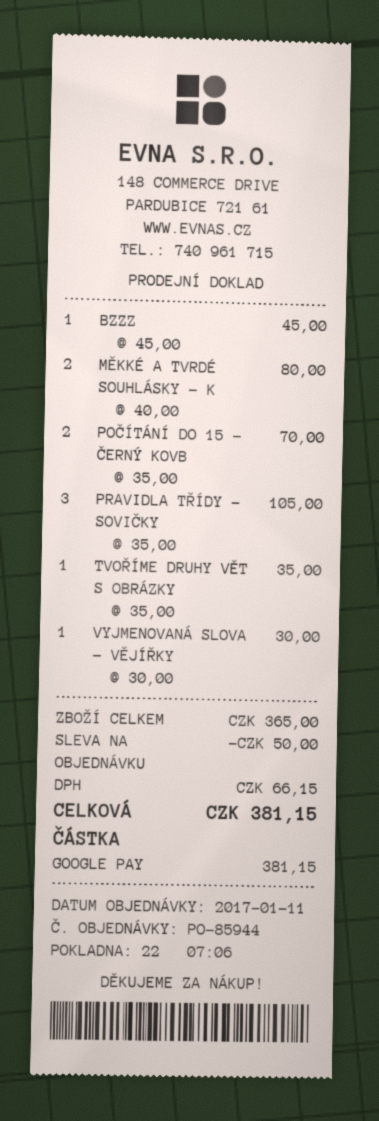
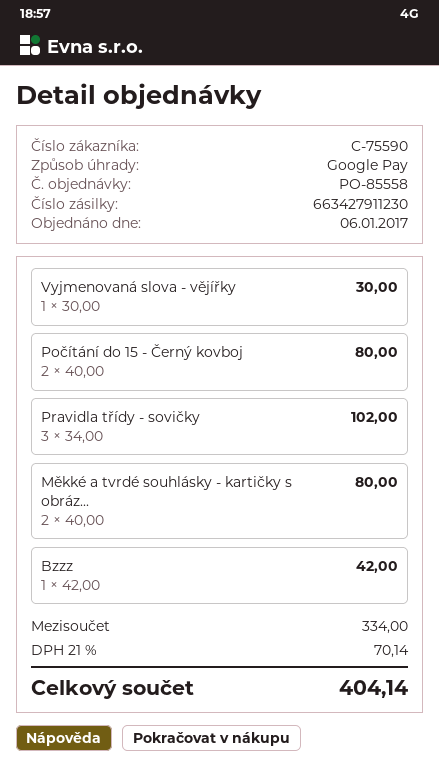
order number: PO-85944 -> PO-85558
order date: 2017-01-11 -> 2017-01-06
BZZZ: 1 x 45.00 = 45.00 -> 1 x 42.00 = 42.00
POČÍTÁNÍ DO 15 - ČERNÝ KOVB: 2 x 35.00 = 70.00 -> 2 x 40.00 = 80.00
PRAVIDLA TŘÍDY - SOVIČKY: 3 x 35.00 = 105.00 -> 3 x 34.00 = 102.00
TVOŘÍME DRUHY VĚT S OBRÁZKY: 1 x 35.00 = 35.00 -> none
subtotal: 365.00 -> 334.00
discount: 50.00 -> none
tax: 66.15 -> 70.14
total: 381.15 -> 404.14

